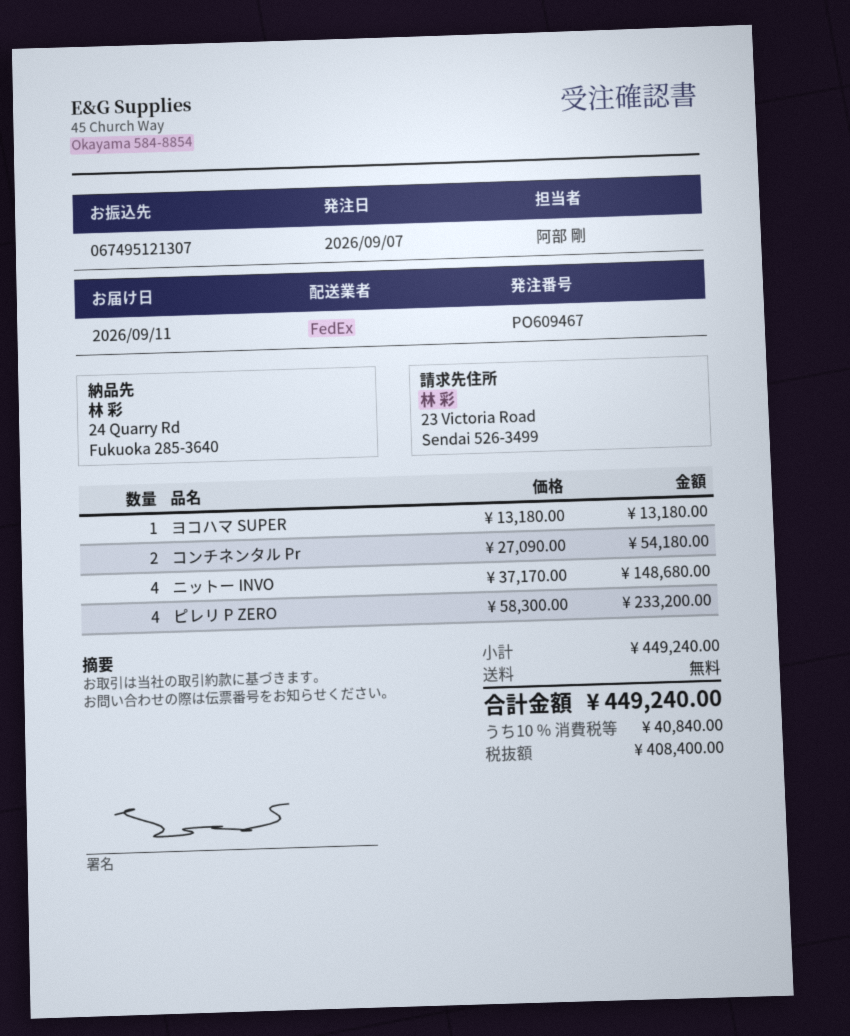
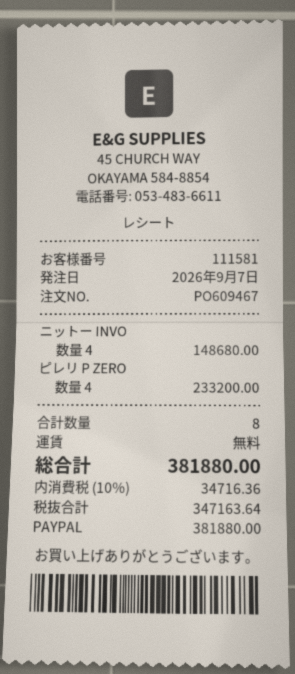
ヨコハマ SUPER: 1 for 13180.00 -> none
コンチネンタル Pr: 2 for 54180.00 -> none
net: 408400.00 -> 347163.64
tax: 10% = 40840.00 -> 10% = 34716.36
total: 449240.00 -> 381880.00

